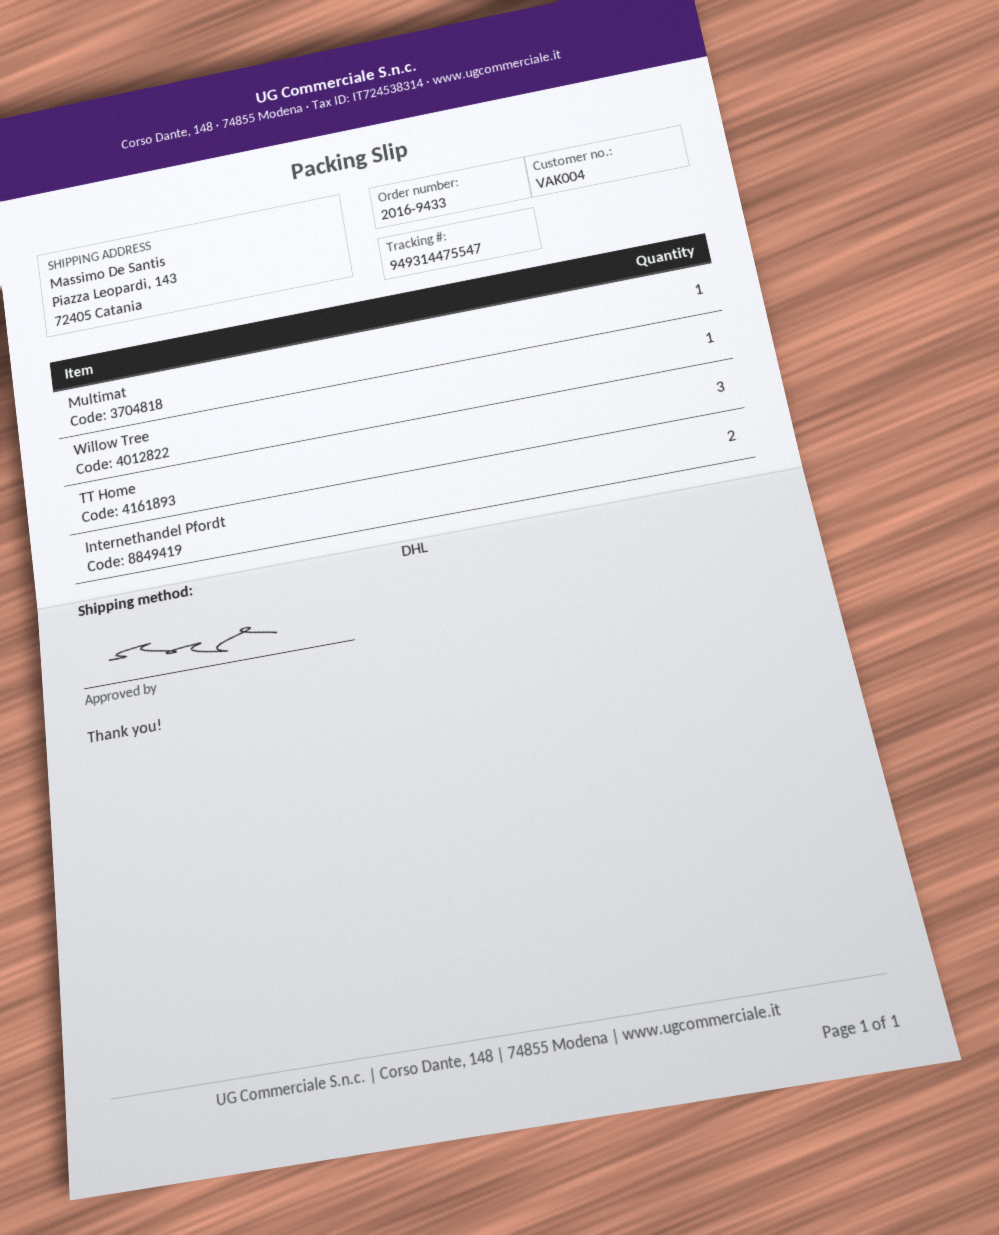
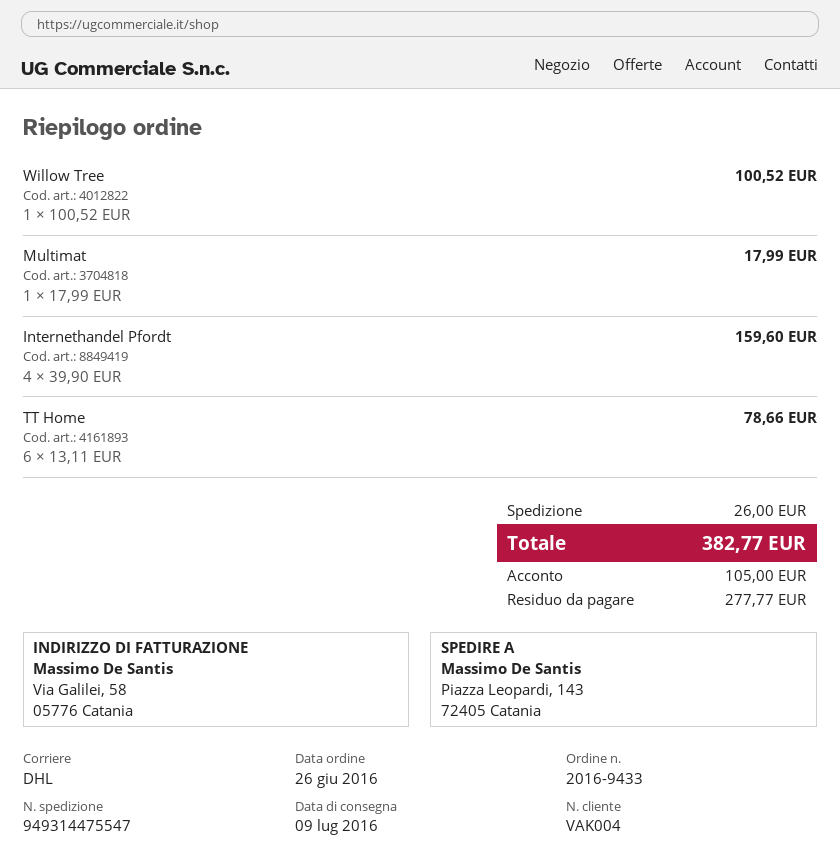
TT Home: 3 -> 6
Internethandel Pfordt: 2 -> 4

